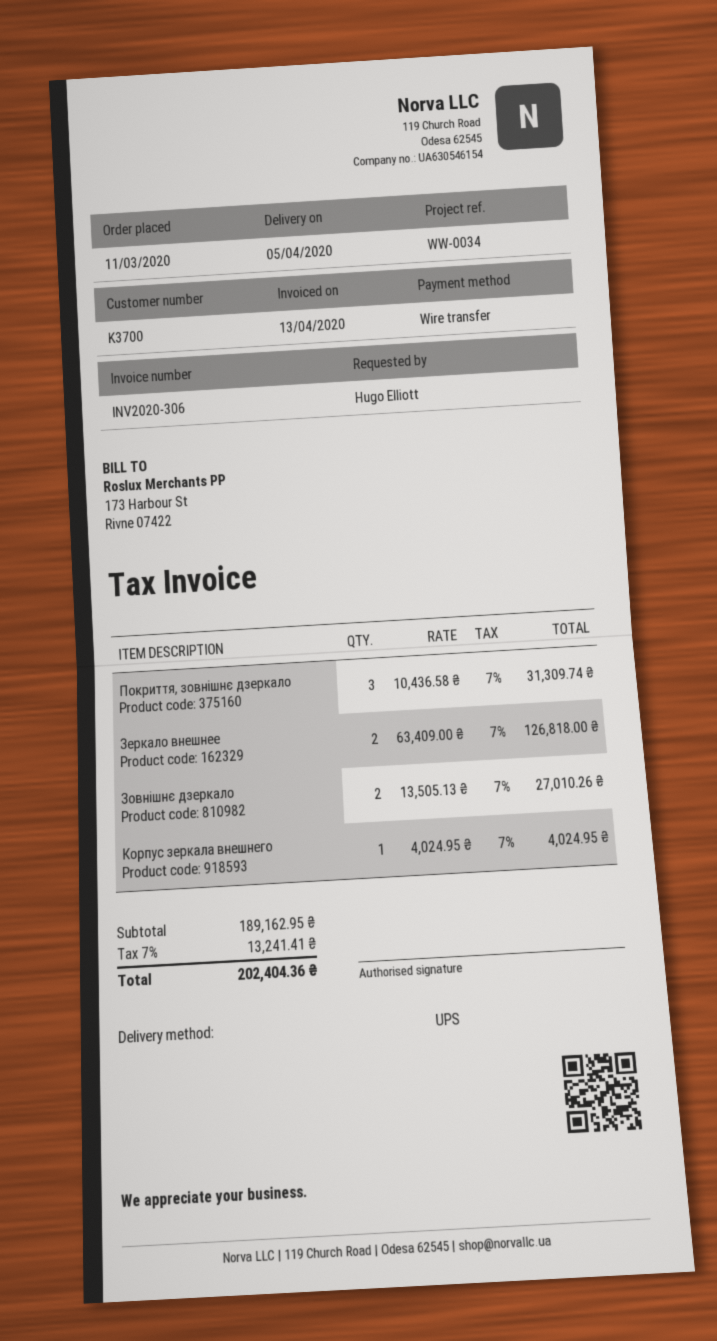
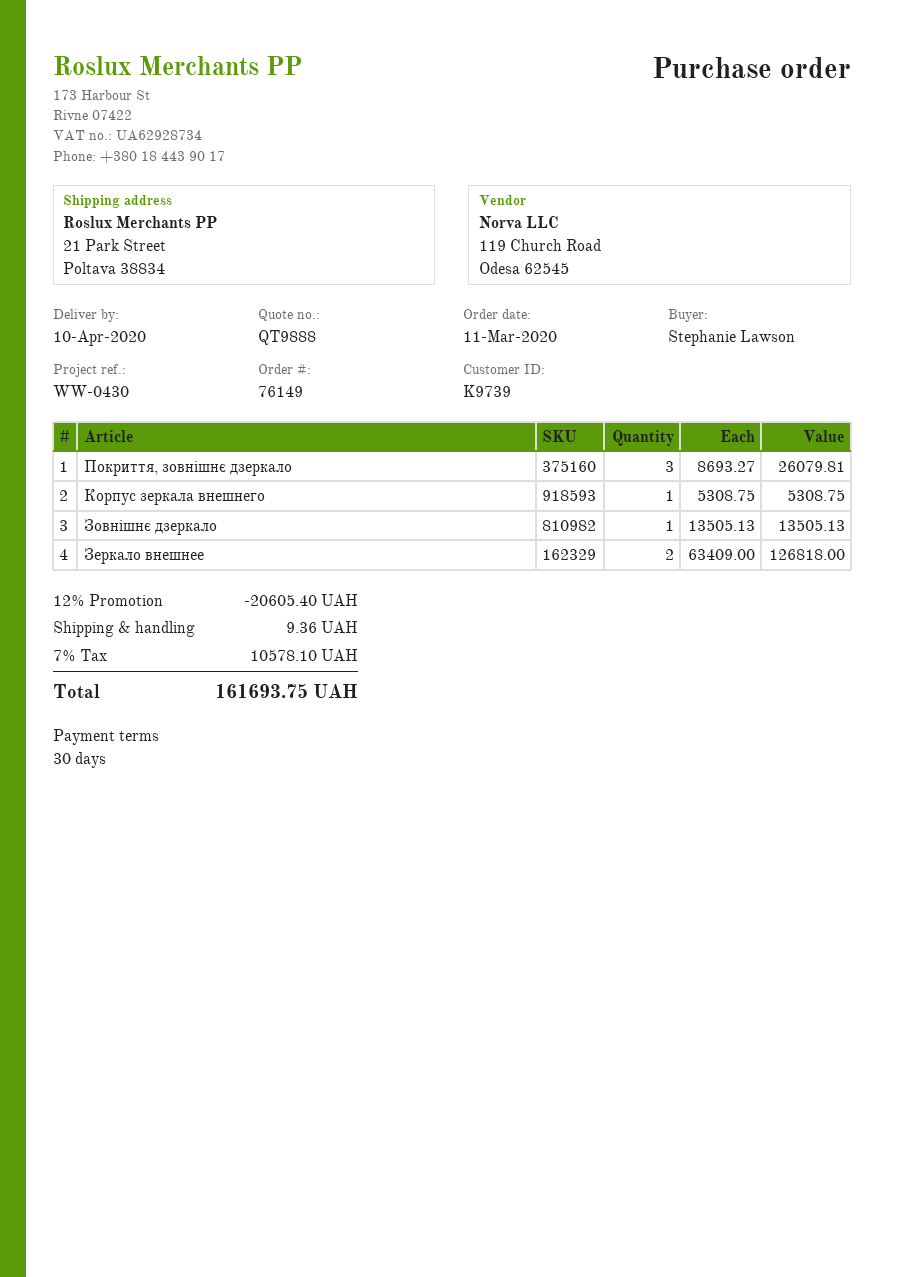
delivery date: 2020-04-05 -> 2020-04-10
customer number: K3700 -> K9739
reference: WW-0034 -> WW-0430
ordered by: Hugo Elliott -> Stephanie Lawson
Покриття, зовнішнє дзеркало: 3 x 10436.58 = 31309.74 -> 3 x 8693.27 = 26079.81
Зовнішнє дзеркало: 2 x 13505.13 = 27010.26 -> 1 x 13505.13 = 13505.13
Корпус зеркала внешнего: 1 x 4024.95 = 4024.95 -> 1 x 5308.75 = 5308.75
discount: none -> 12% = 20605.40
shipping: none -> 9.36
tax: 7% = 13241.41 -> 7% = 10578.10
total: 202404.36 -> 161693.75

